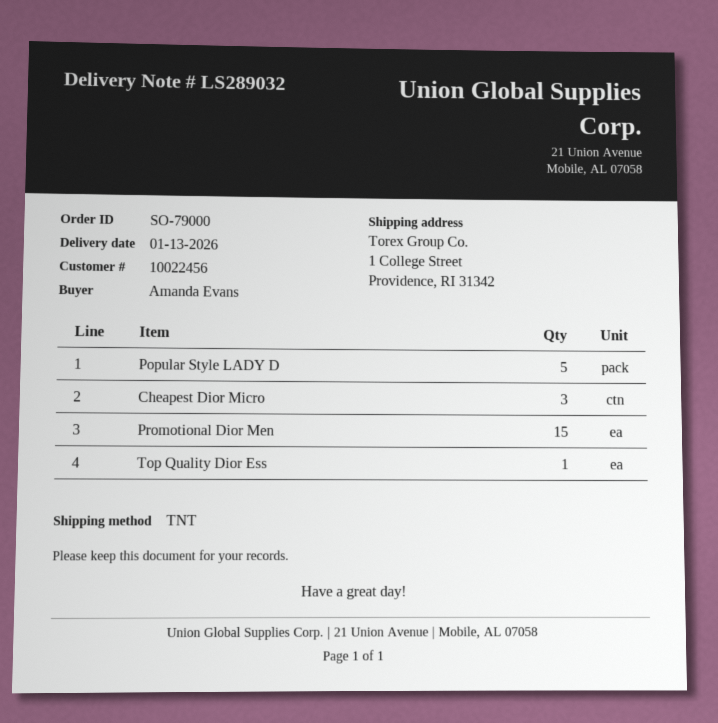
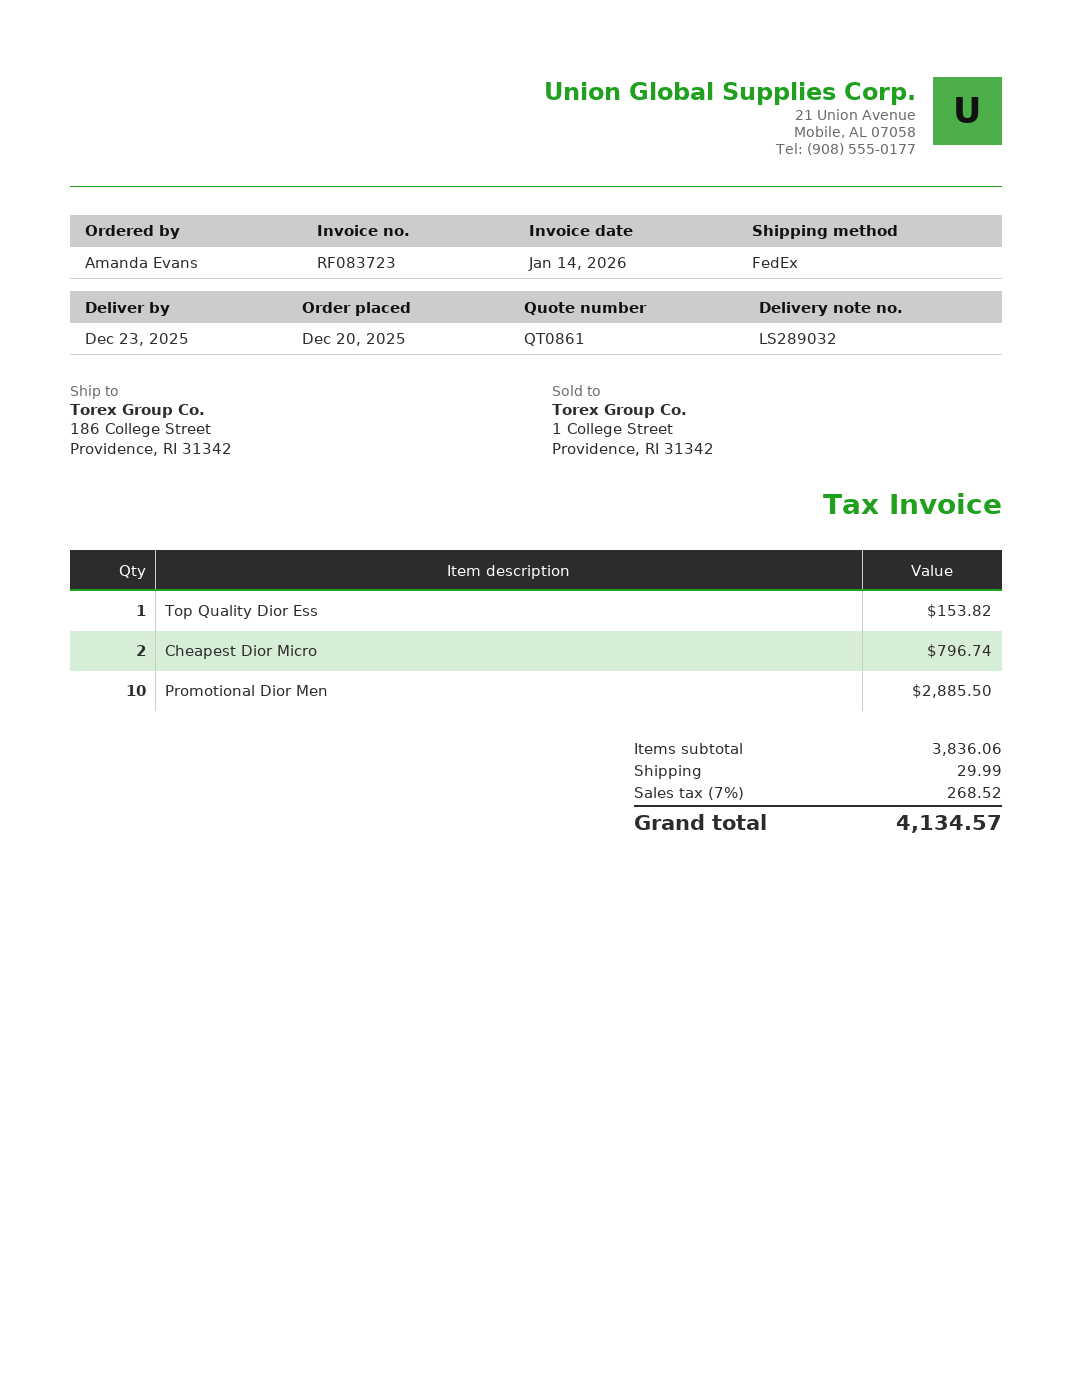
delivery date: 2026-01-13 -> 2025-12-23
shipping method: TNT -> FedEx
ship to: 1 College Street, Providence, RI 31342 -> 186 College Street, Providence, RI 31342
Popular Style LADY D: 5 -> none
Cheapest Dior Micro: 3 -> 2
Promotional Dior Men: 15 -> 10

